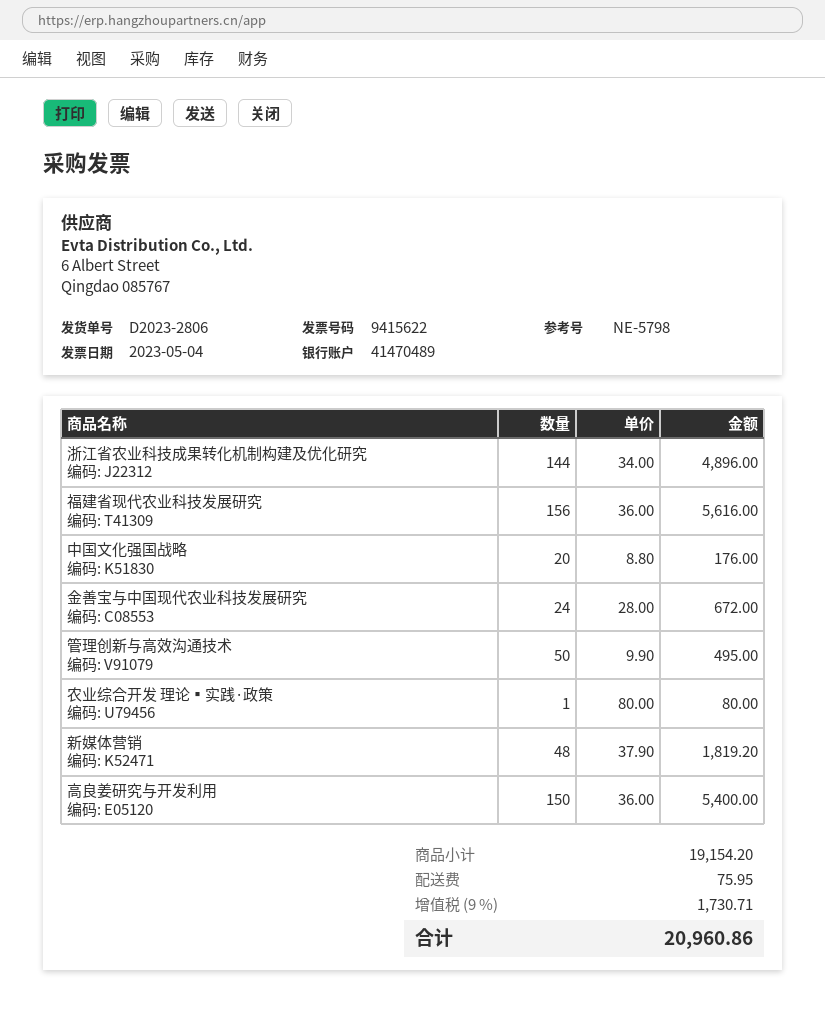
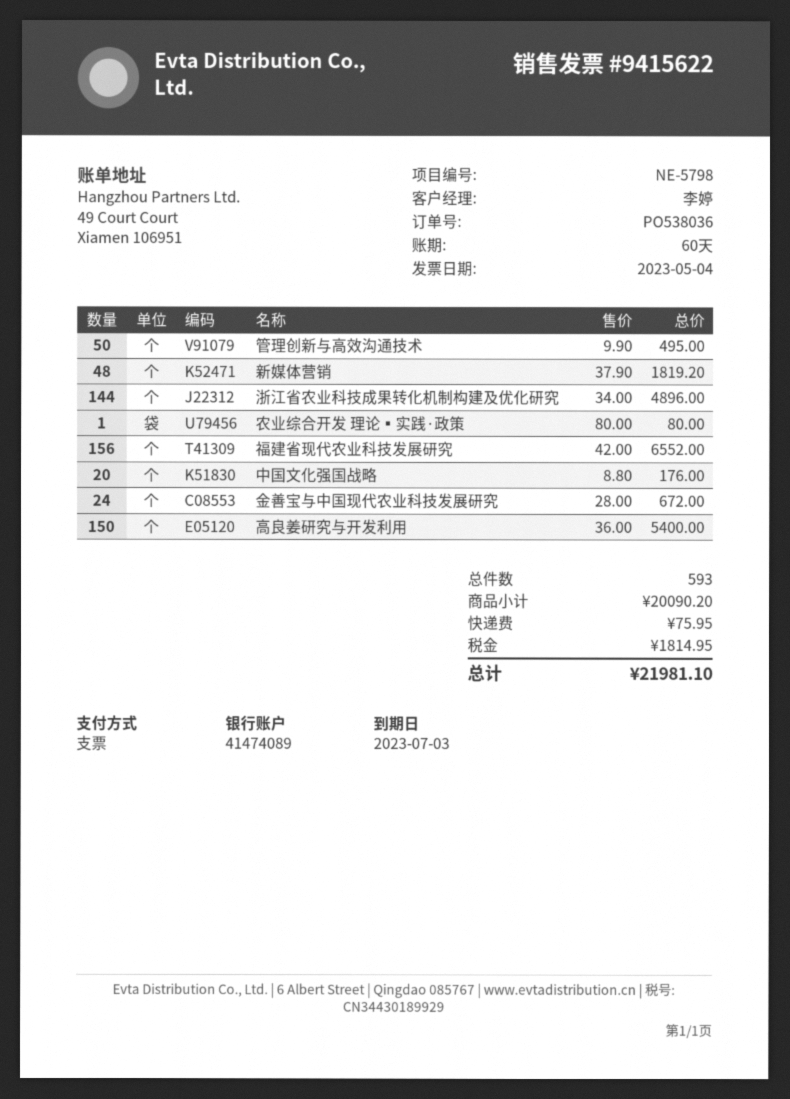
bank account: 41470489 -> 41474089
福建省现代农业科技发展研究: 156 x 36.00 = 5616.00 -> 156 x 42.00 = 6552.00
subtotal: 19154.20 -> 20090.20
tax: 1730.71 -> 1814.95
total: 20960.86 -> 21981.10

